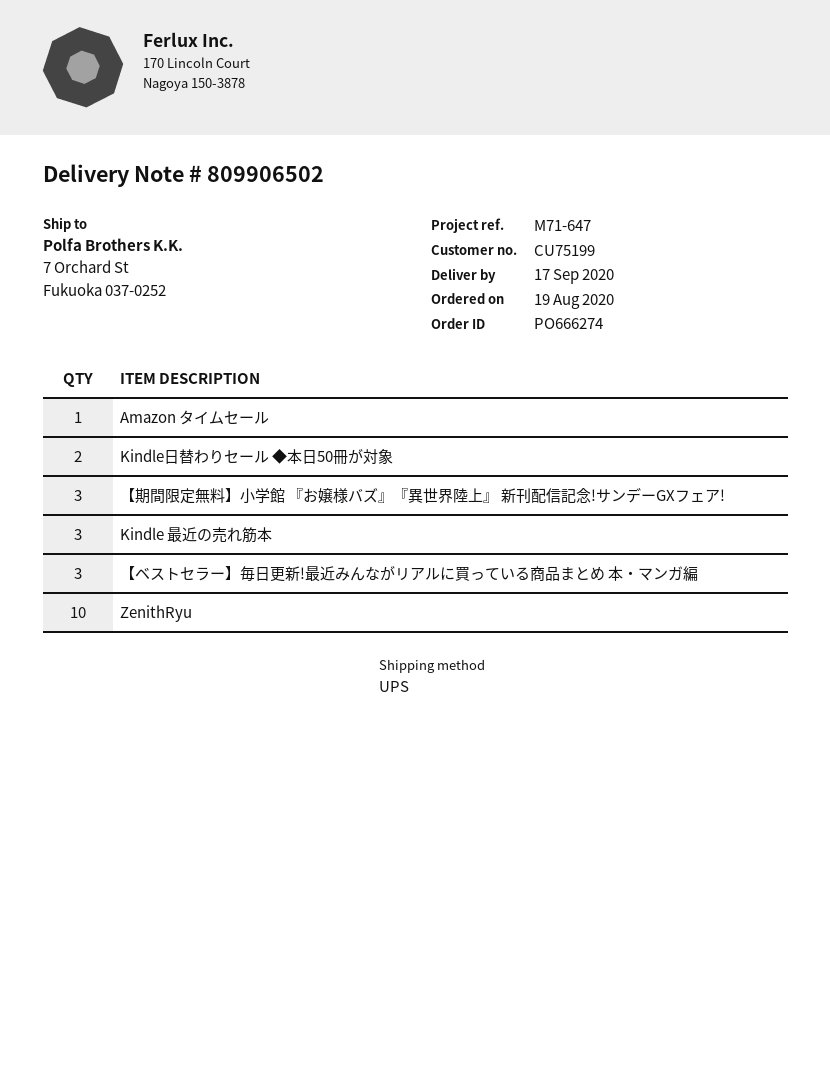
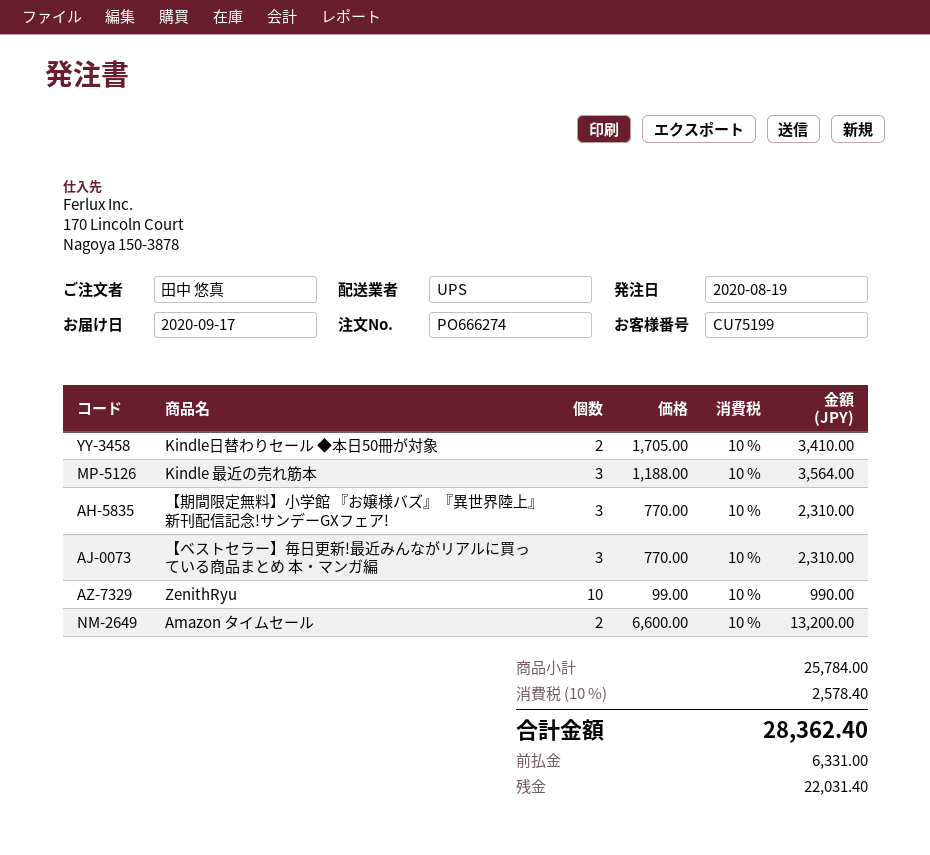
Amazon タイムセール: 1 -> 2

